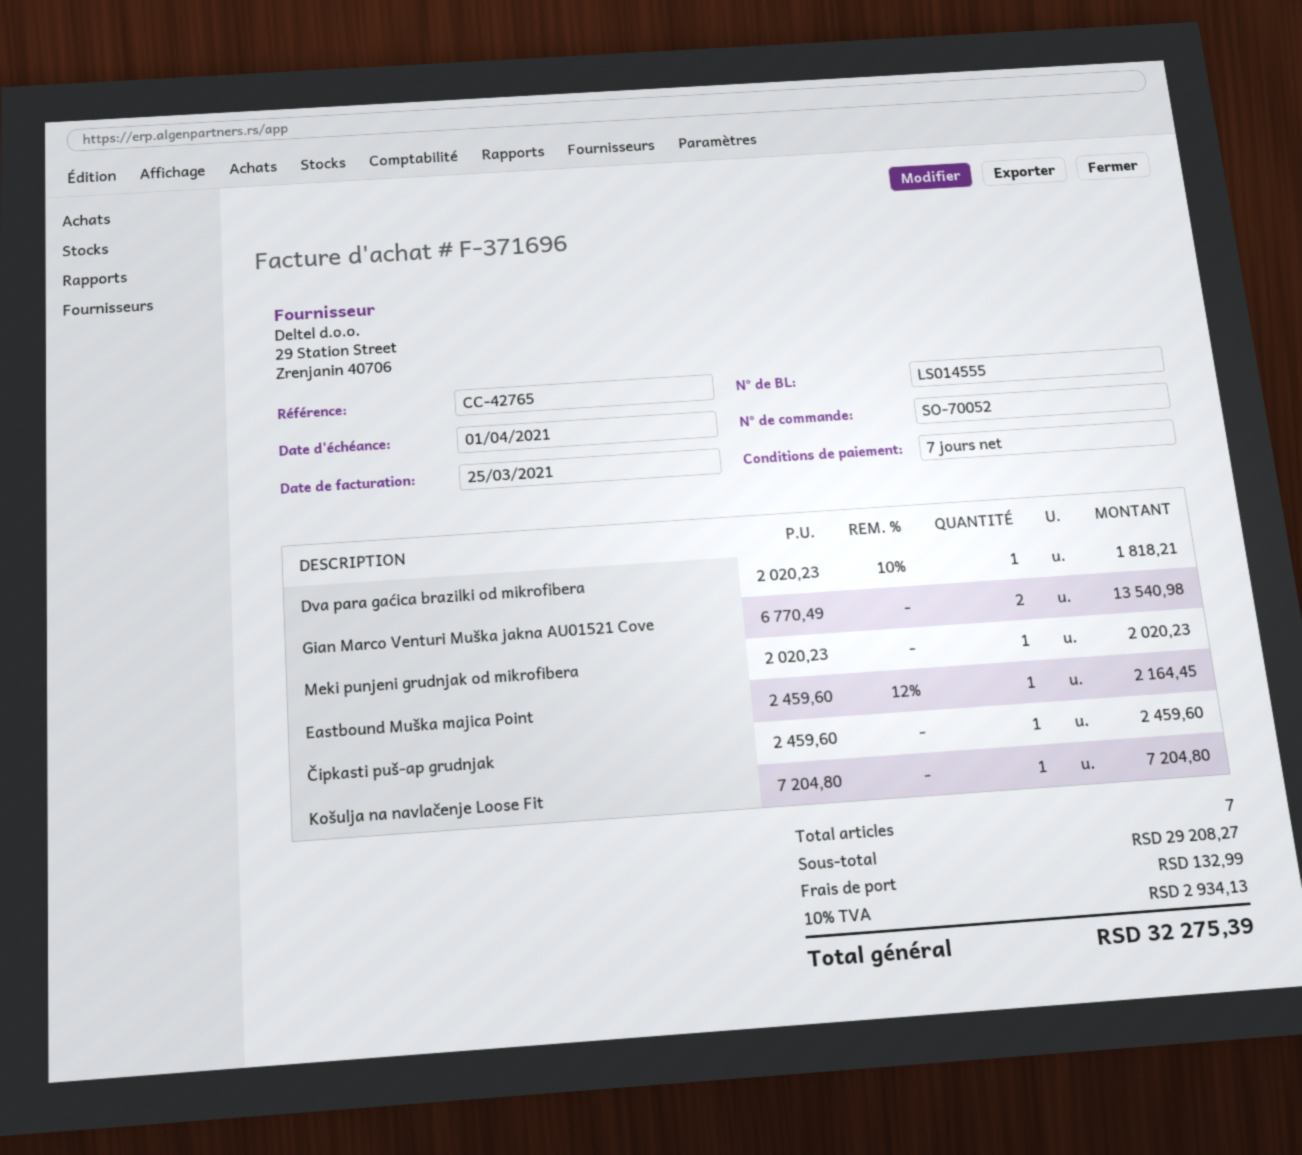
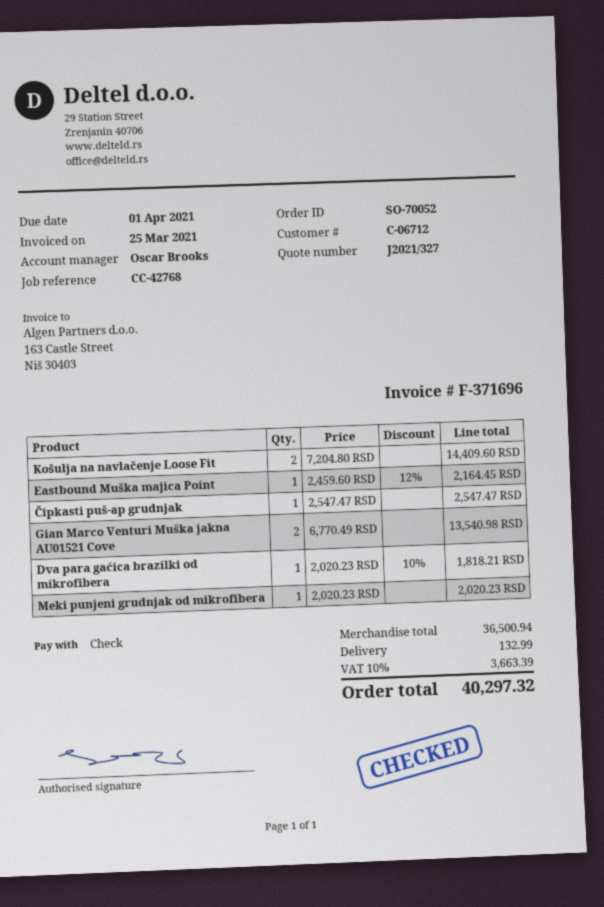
reference: CC-42765 -> CC-42768
Čipkasti puš-ap grudnjak: 1 x 2459.60 = 2459.60 -> 1 x 2547.47 = 2547.47
Košulja na navlačenje Loose Fit: 1 x 7204.80 = 7204.80 -> 2 x 7204.80 = 14409.60
subtotal: 29208.27 -> 36500.94
tax: 10% = 2934.13 -> 10% = 3663.39
total: 32275.39 -> 40297.32

